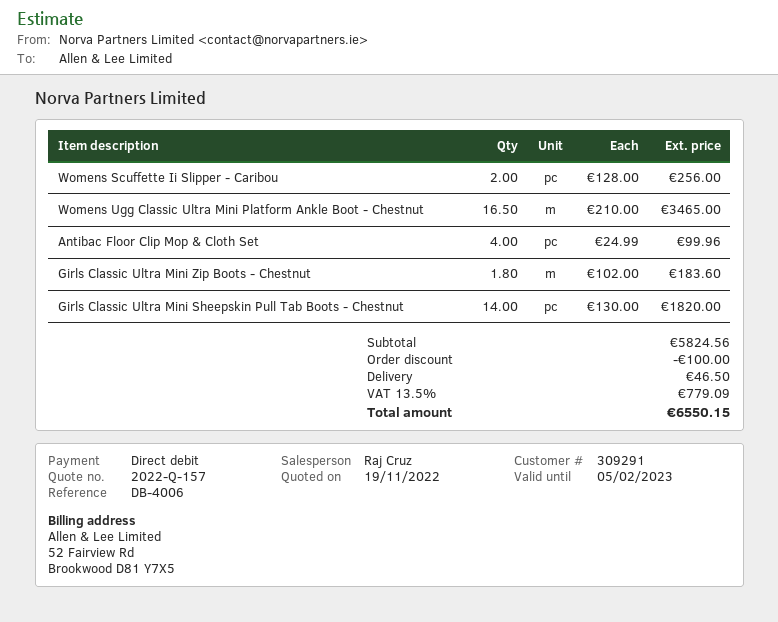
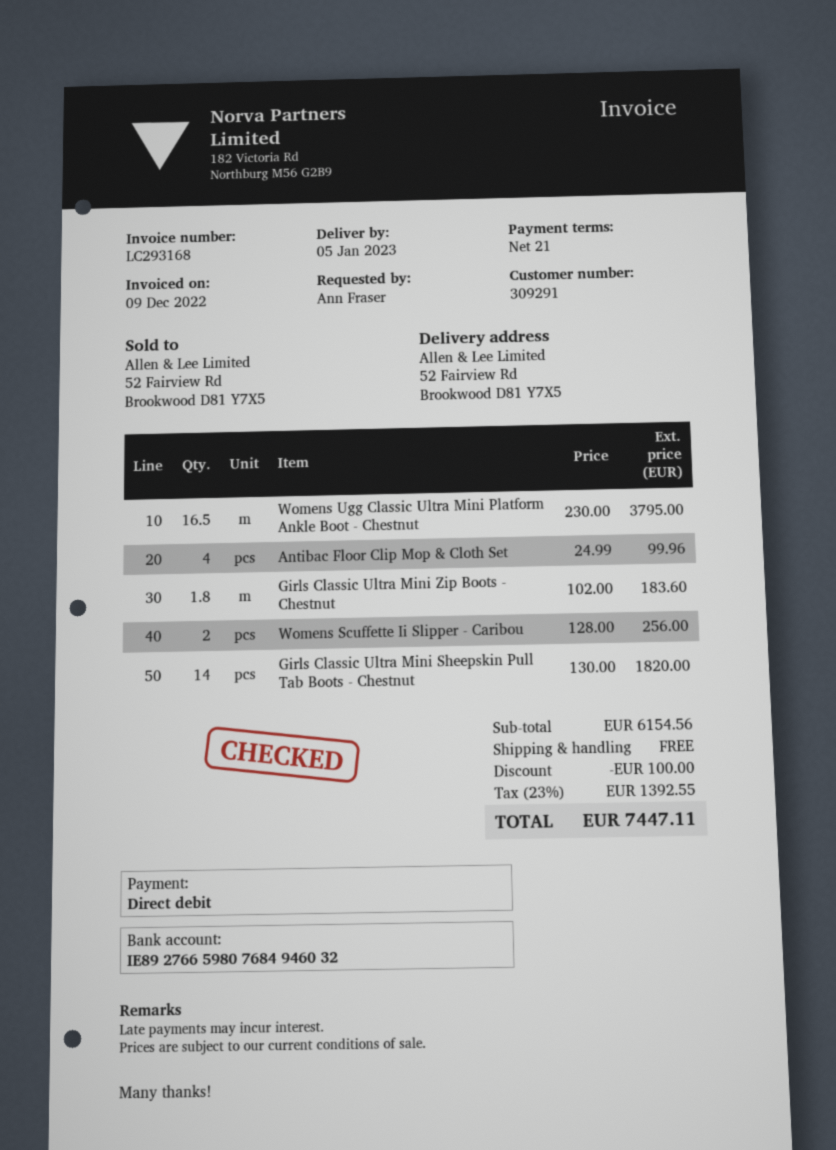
Womens Ugg Classic Ultra Mini Platform Ankle Boot - Chestnut: 16.5 x 210.00 = 3465.00 -> 16.5 x 230.00 = 3795.00
subtotal: 5824.56 -> 6154.56
shipping: 46.50 -> 0.00
tax: 13.5% = 779.09 -> 23% = 1392.55
total: 6550.15 -> 7447.11

